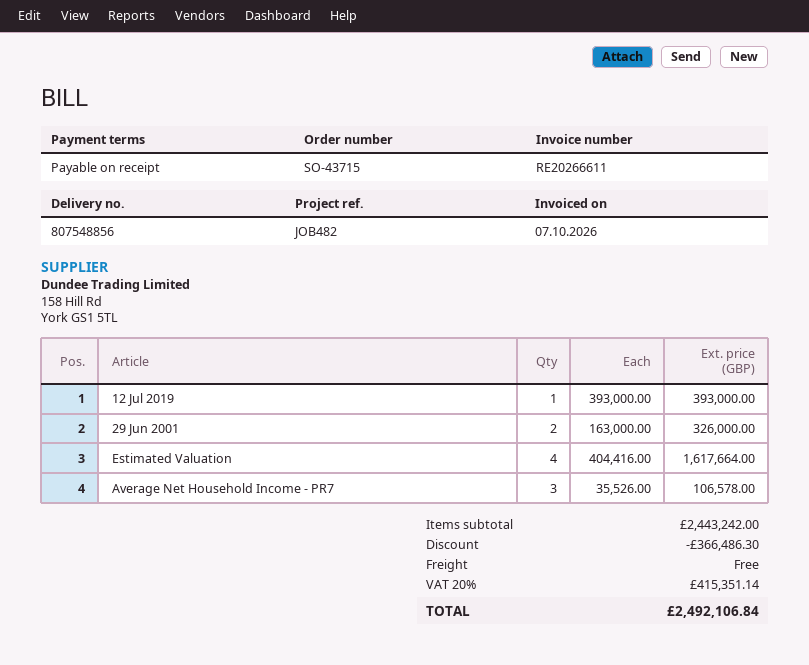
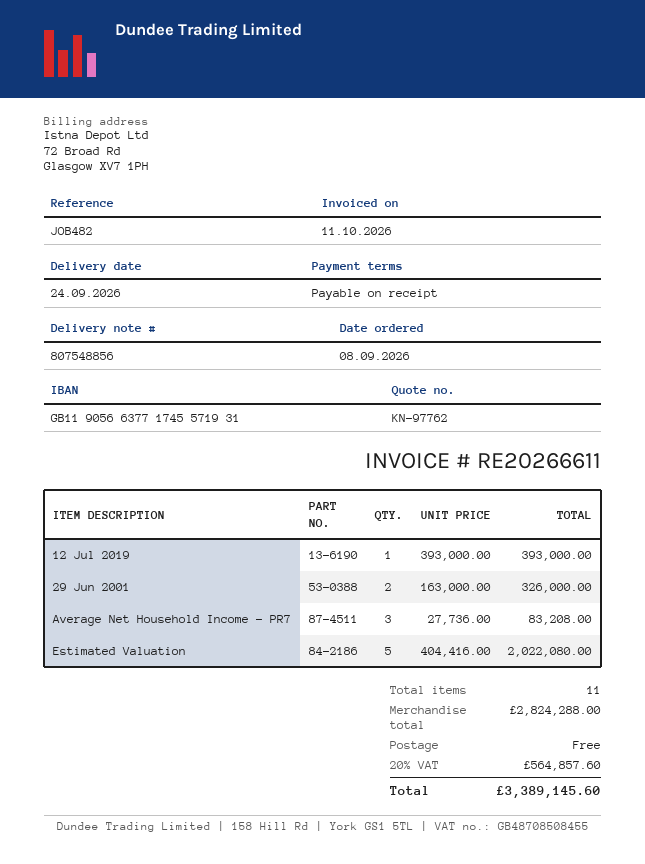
invoice date: 2026-10-07 -> 2026-10-11
Estimated Valuation: 4 x 404416.00 = 1617664.00 -> 5 x 404416.00 = 2022080.00
Average Net Household Income - PR7: 3 x 35526.00 = 106578.00 -> 3 x 27736.00 = 83208.00
subtotal: 2443242.00 -> 2824288.00
discount: 366486.30 -> none
tax: 20% = 415351.14 -> 20% = 564857.60
total: 2492106.84 -> 3389145.60

